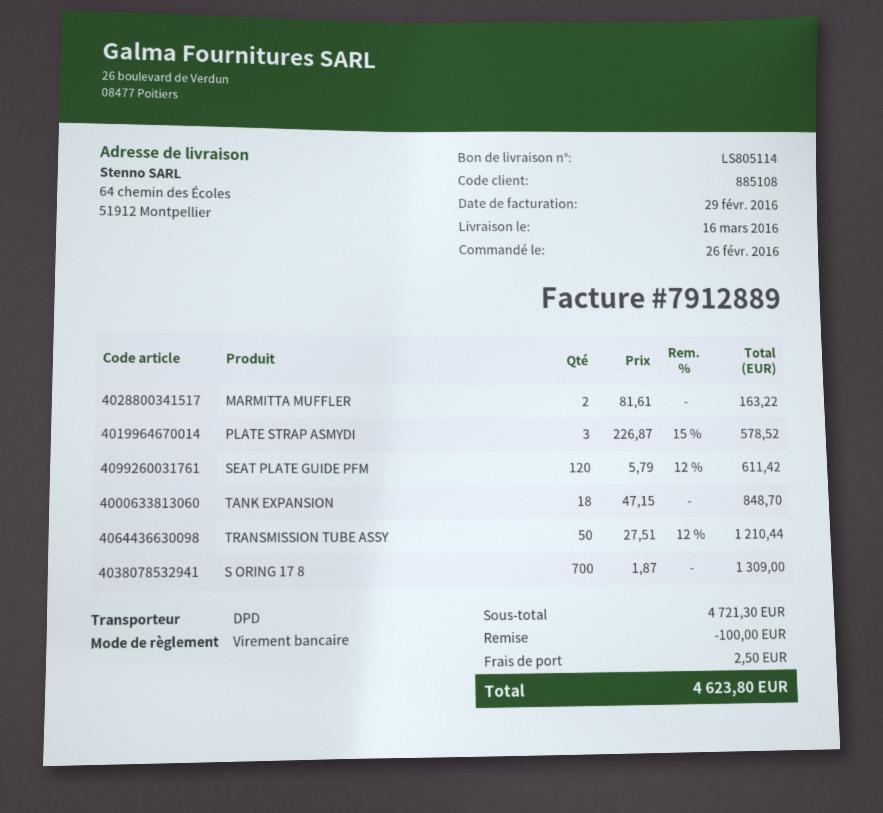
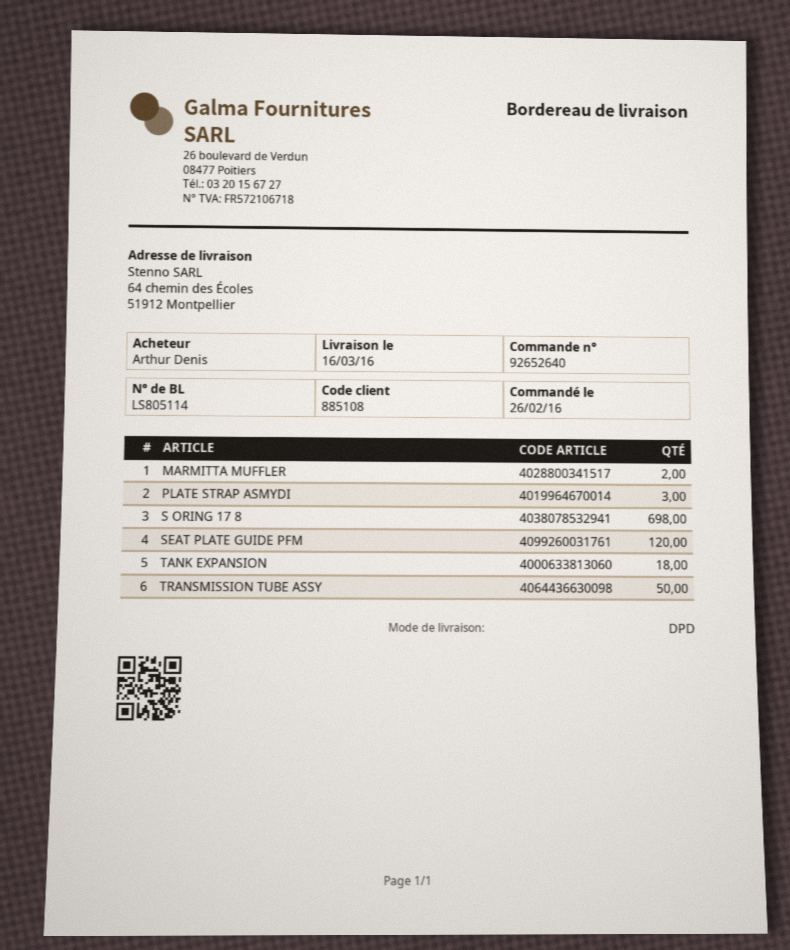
S ORING 17 8: 700 -> 698

